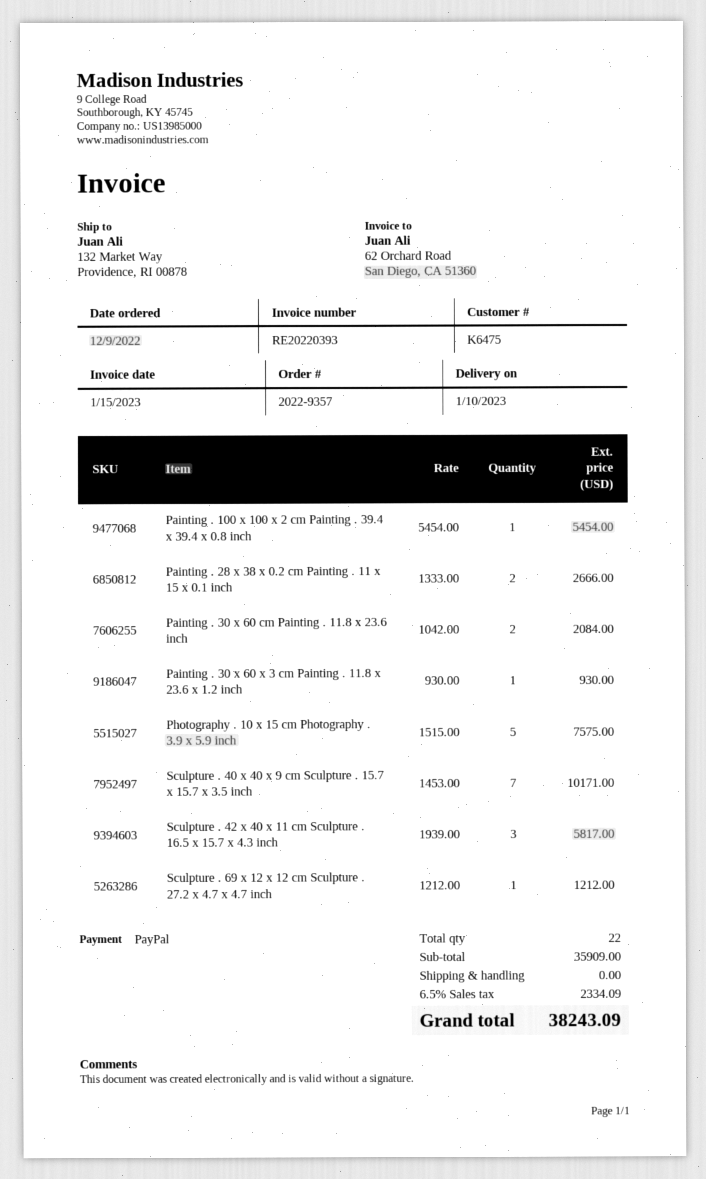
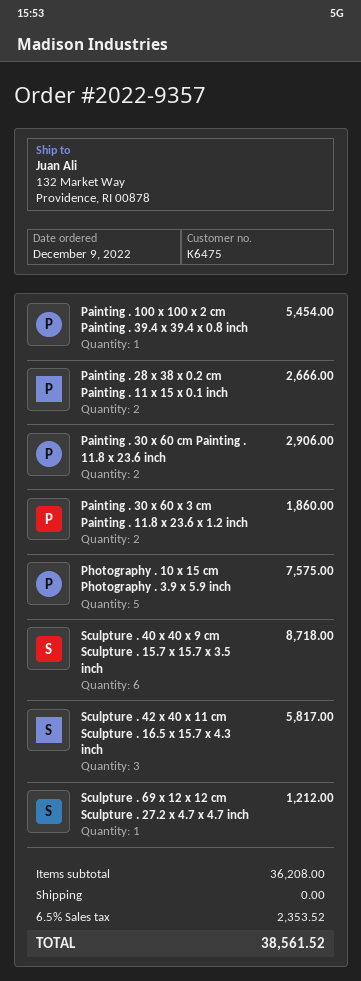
Painting . 30 x 60 cm Painting . 11.8 x 23.6 inch: 2 for 2084.00 -> 2 for 2906.00
Painting . 30 x 60 x 3 cm Painting . 11.8 x 23.6 x 1.2 inch: 1 for 930.00 -> 2 for 1860.00
Sculpture . 40 x 40 x 9 cm Sculpture . 15.7 x 15.7 x 3.5 inch: 7 for 10171.00 -> 6 for 8718.00
subtotal: 35909.00 -> 36208.00
tax: 6.5% = 2334.09 -> 6.5% = 2353.52
total: 38243.09 -> 38561.52

